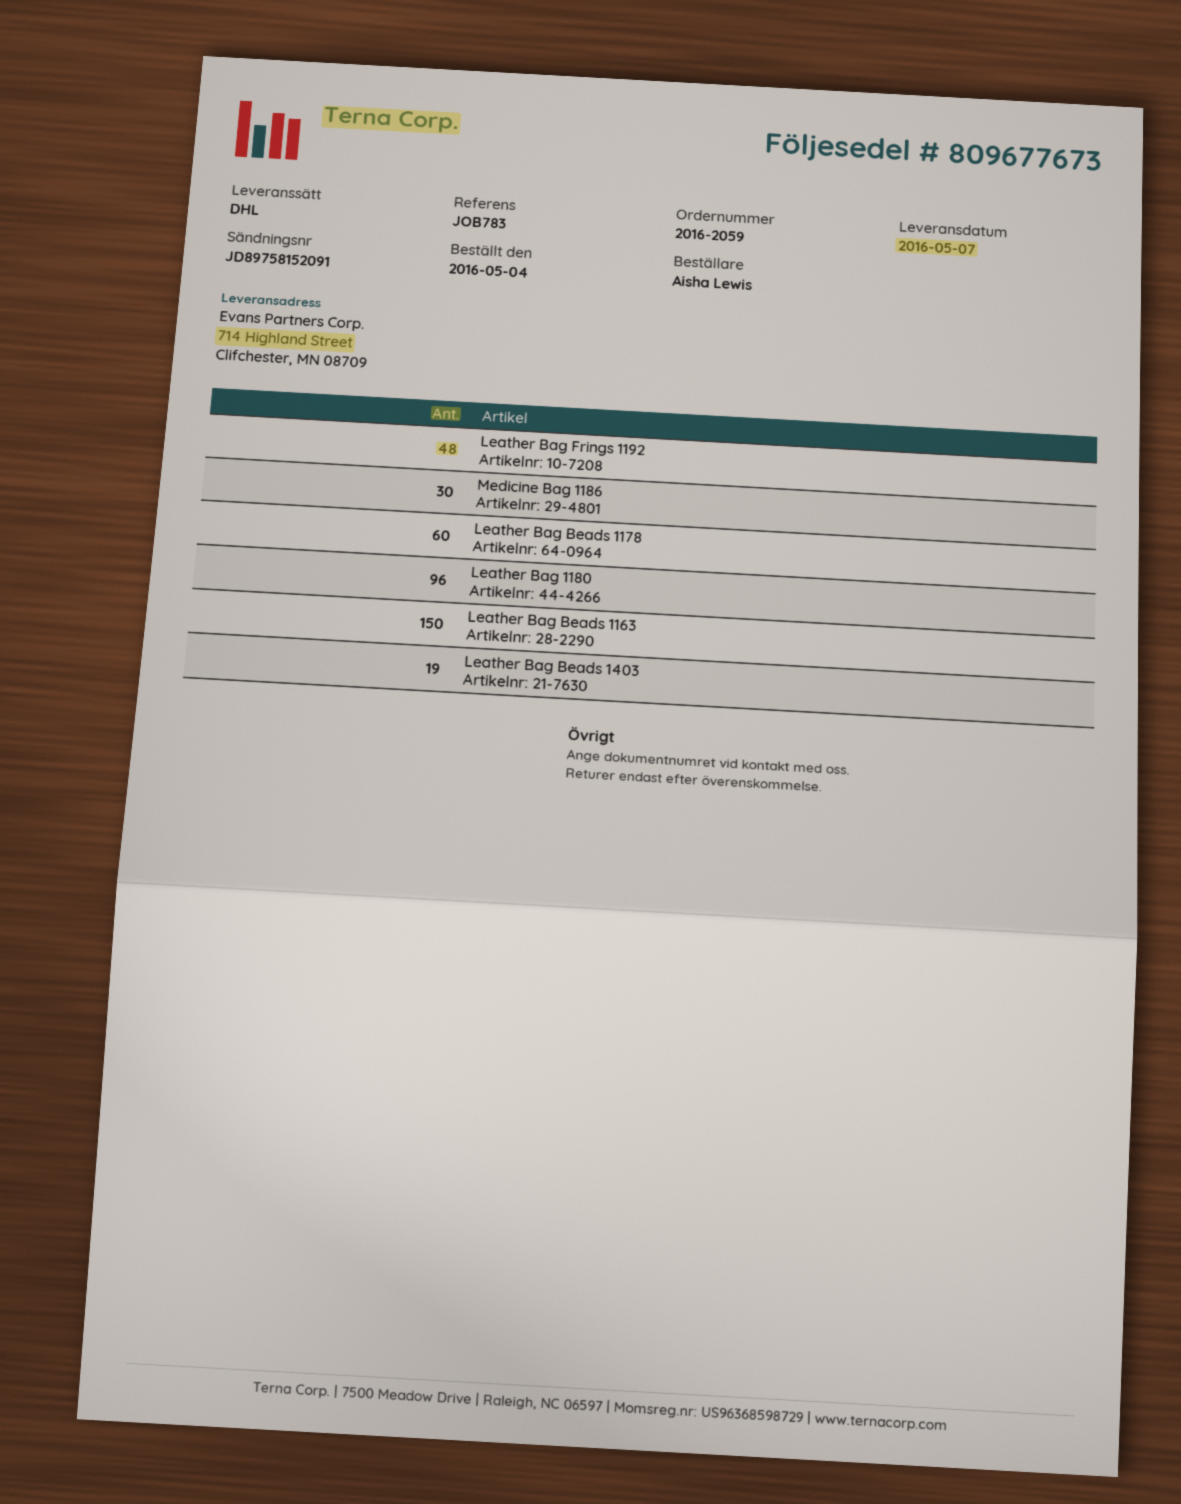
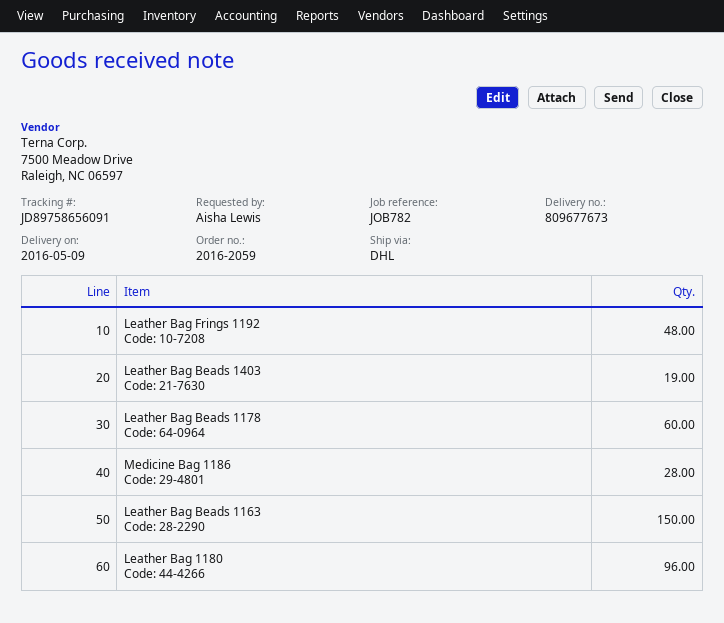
delivery date: 2016-05-07 -> 2016-05-09
reference: JOB783 -> JOB782
tracking number: JD89758152091 -> JD89758656091
Medicine Bag 1186: 30 -> 28

